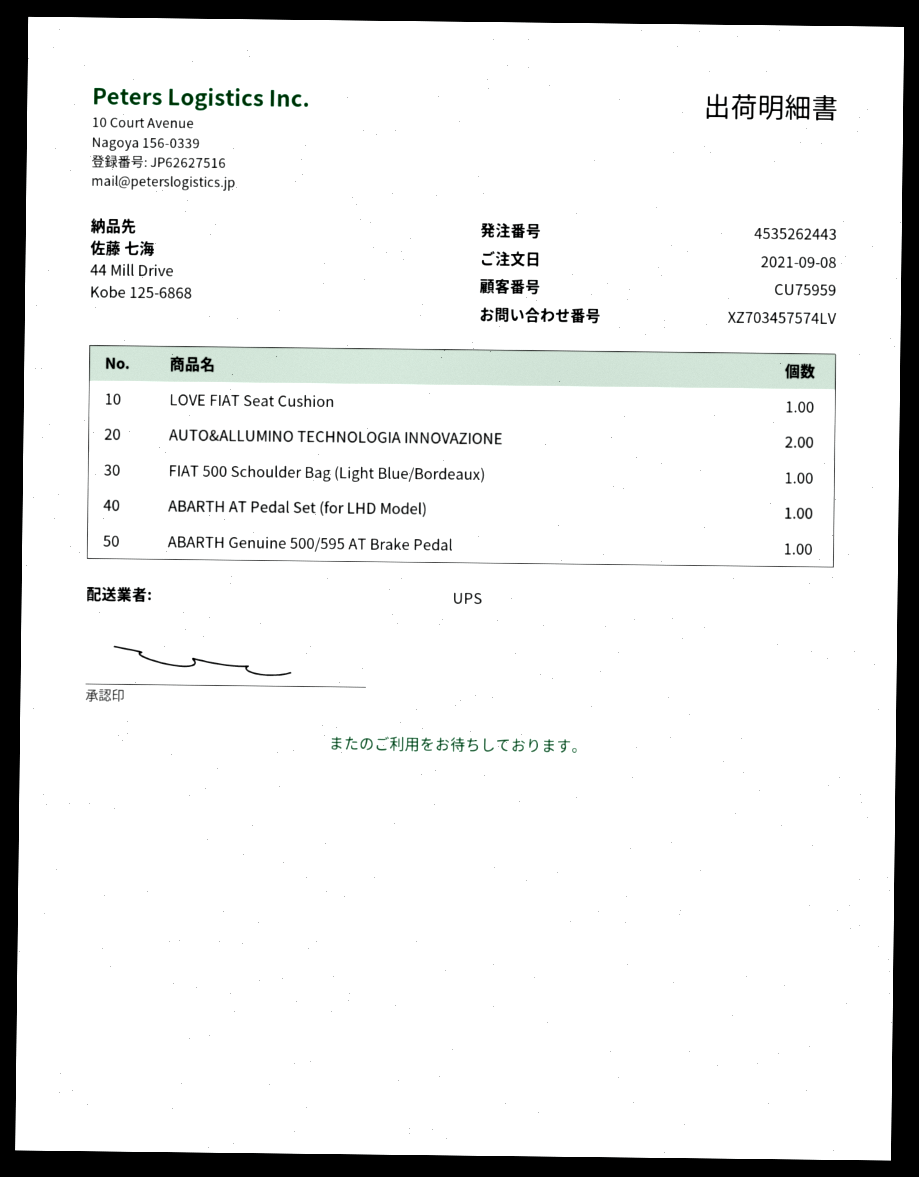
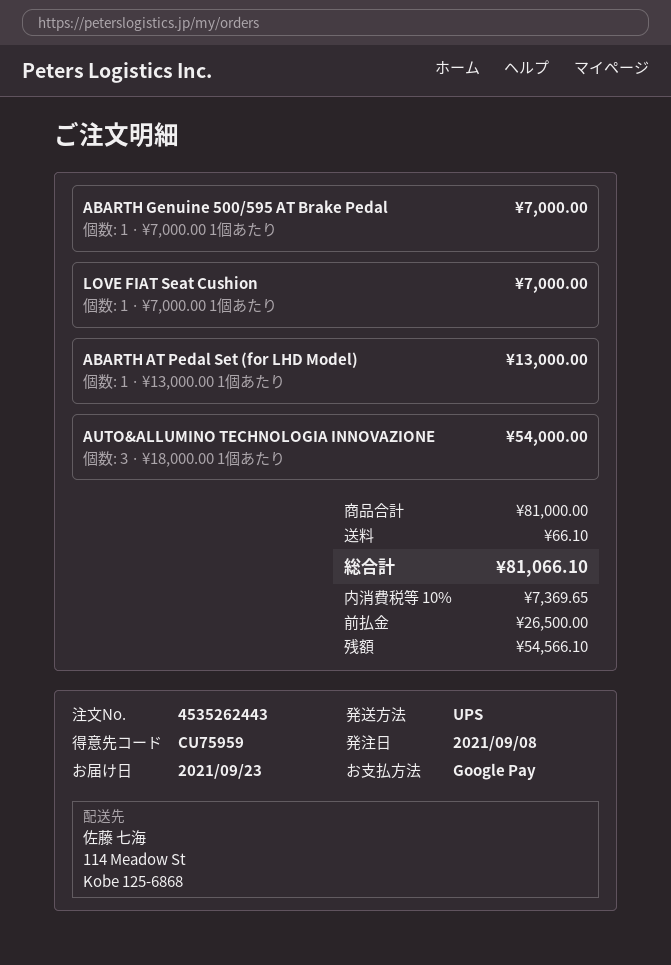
ship to: 44 Mill Drive, Kobe 125-6868 -> 114 Meadow St, Kobe 125-6868
AUTO&ALLUMINO TECHNOLOGIA INNOVAZIONE: 2 -> 3
FIAT 500 Schoulder Bag (Light Blue/Bordeaux): 1 -> none

